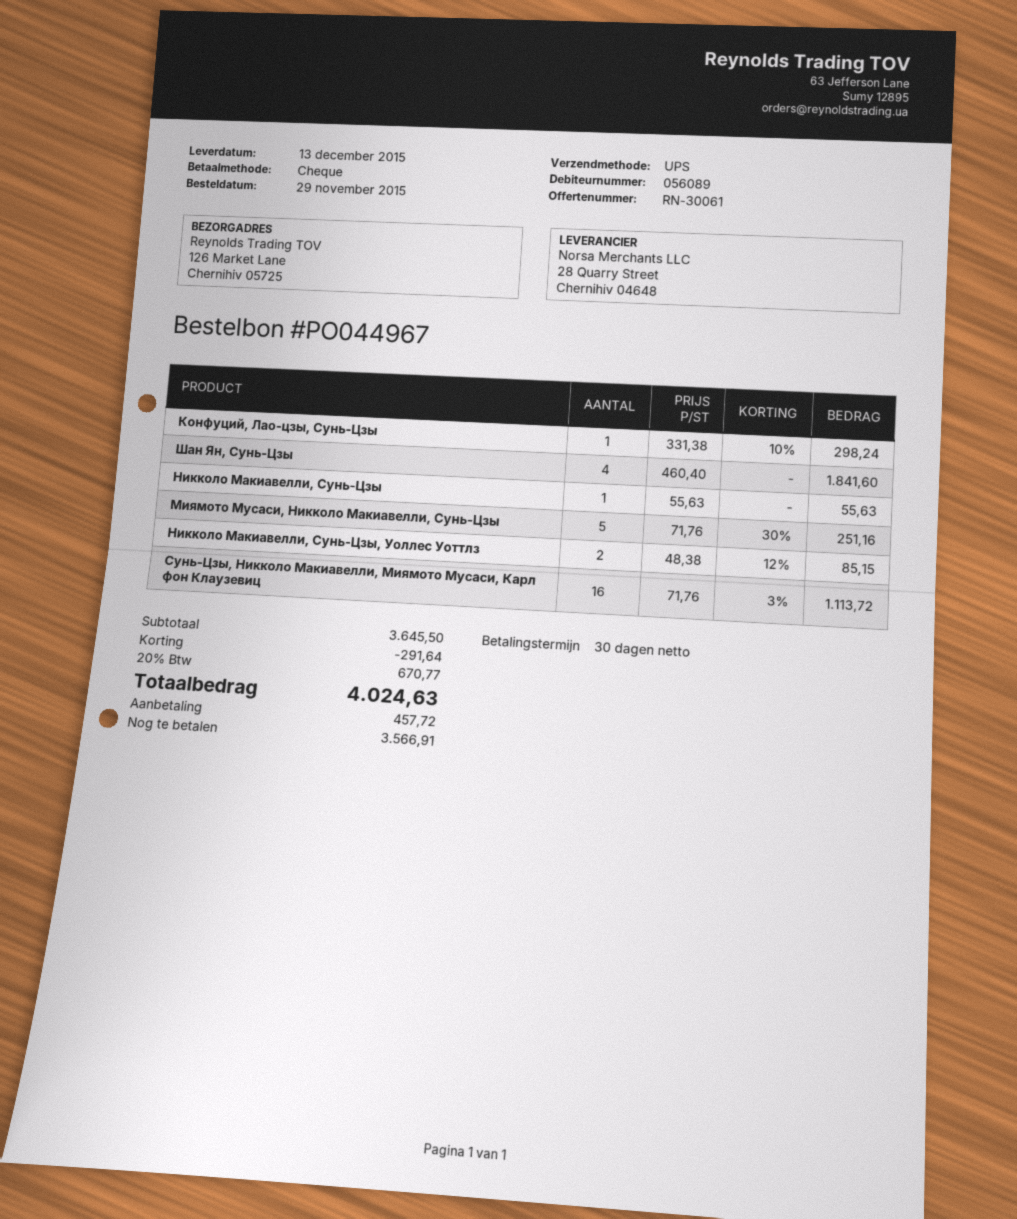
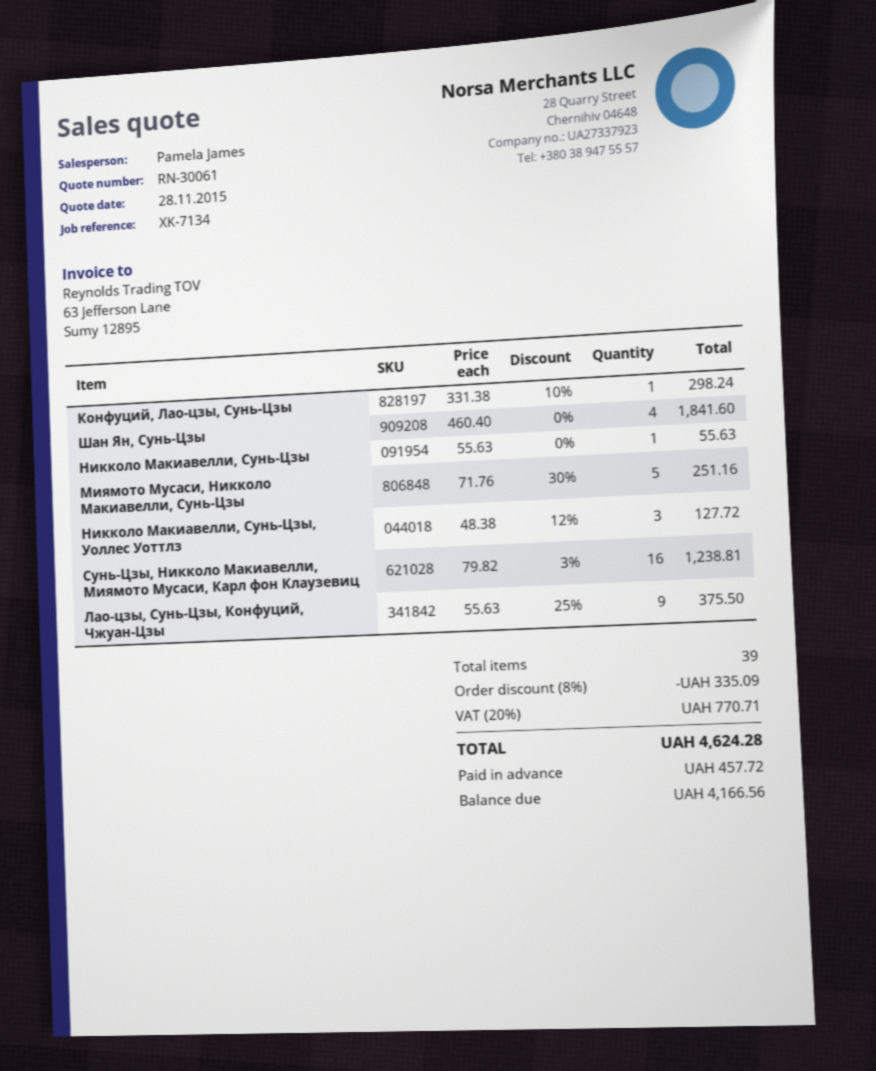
Никколо Макиавелли, Сунь-Цзы, Уоллес Уоттлз: 2 x 48.38 - 12% = 85.15 -> 3 x 48.38 - 12% = 127.72
Сунь-Цзы, Никколо Макиавелли, Миямото Мусаси, Карл фон Клаузевиц: 16 x 71.76 - 3% = 1113.72 -> 16 x 79.82 - 3% = 1238.81
Лао-цзы, Сунь-Цзы, Конфуций, Чжуан-Цзы: none -> 9 x 55.63 - 25% = 375.50
discount: 291.64 -> 335.09
tax: 20% = 670.77 -> 20% = 770.71
total: 4024.63 -> 4624.28
balance: 3566.91 -> 4166.56

